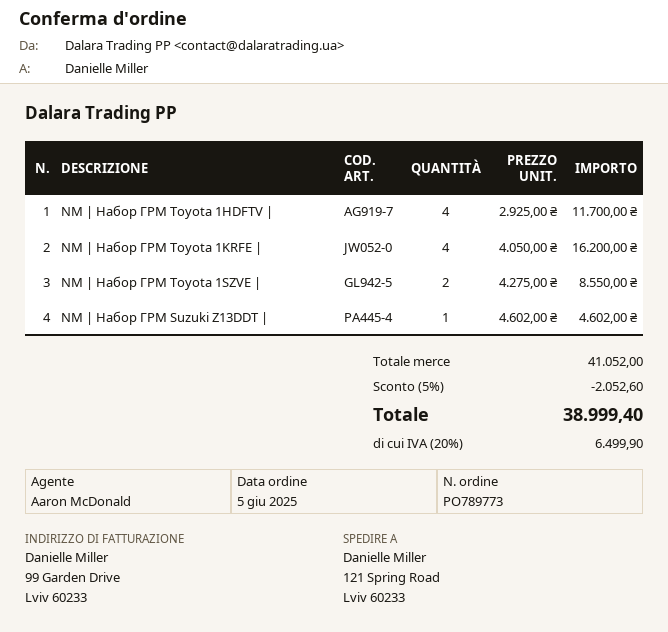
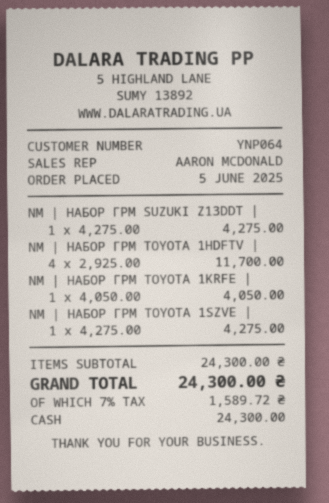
NM | Набор ГРМ Toyota 1KRFE |: 4 x 4050.00 = 16200.00 -> 1 x 4050.00 = 4050.00
NM | Набор ГРМ Toyota 1SZVE |: 2 x 4275.00 = 8550.00 -> 1 x 4275.00 = 4275.00
NM | Набор ГРМ Suzuki Z13DDT |: 1 x 4602.00 = 4602.00 -> 1 x 4275.00 = 4275.00
subtotal: 41052.00 -> 24300.00
discount: 5% = 2052.60 -> none
tax: 20% = 6499.90 -> 7% = 1589.72
total: 38999.40 -> 24300.00

